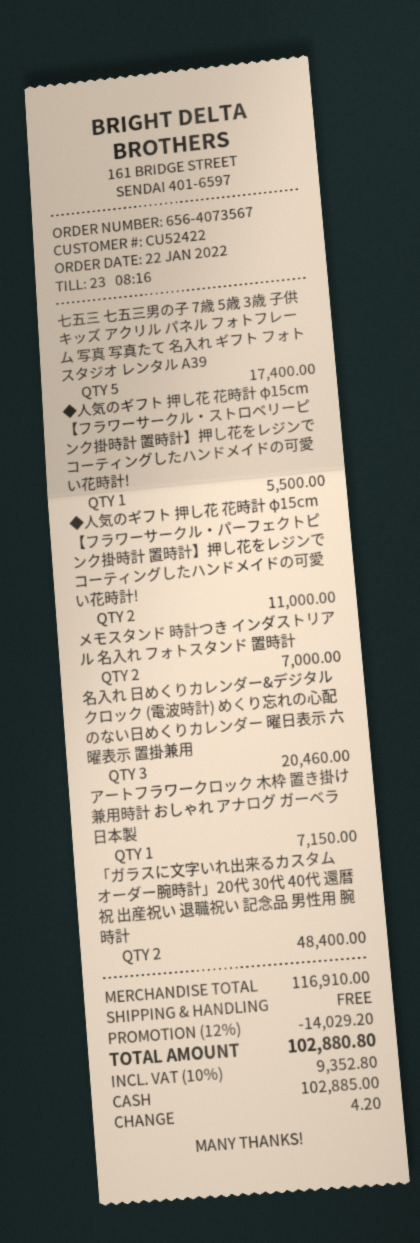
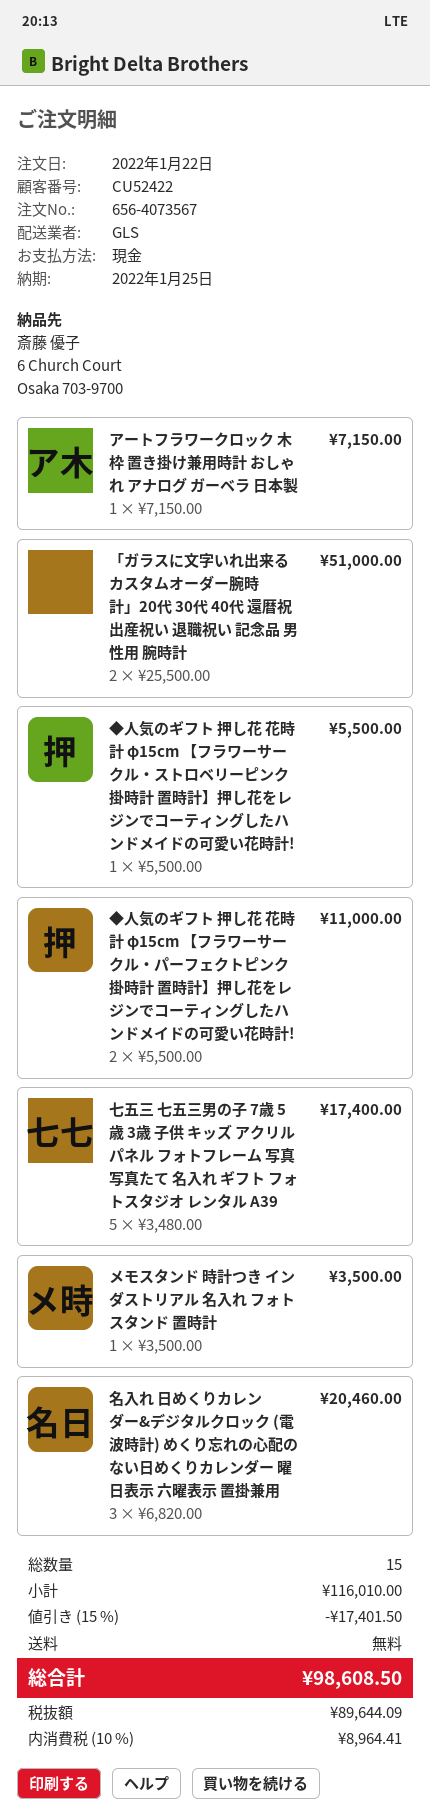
メモスタンド 時計つき インダストリアル 名入れ フォトスタンド 置時計: 2 for 7000.00 -> 1 for 3500.00
「ガラスに文字いれ出来るカスタムオーダー腕時計」20代 30代 40代 還暦祝 出産祝い 退職祝い 記念品 男性用 腕時計: 2 for 48400.00 -> 2 for 51000.00
subtotal: 116910.00 -> 116010.00
discount: 12% = 14029.20 -> 15% = 17401.50
tax: 10% = 9352.80 -> 10% = 8964.41
total: 102880.80 -> 98608.50

